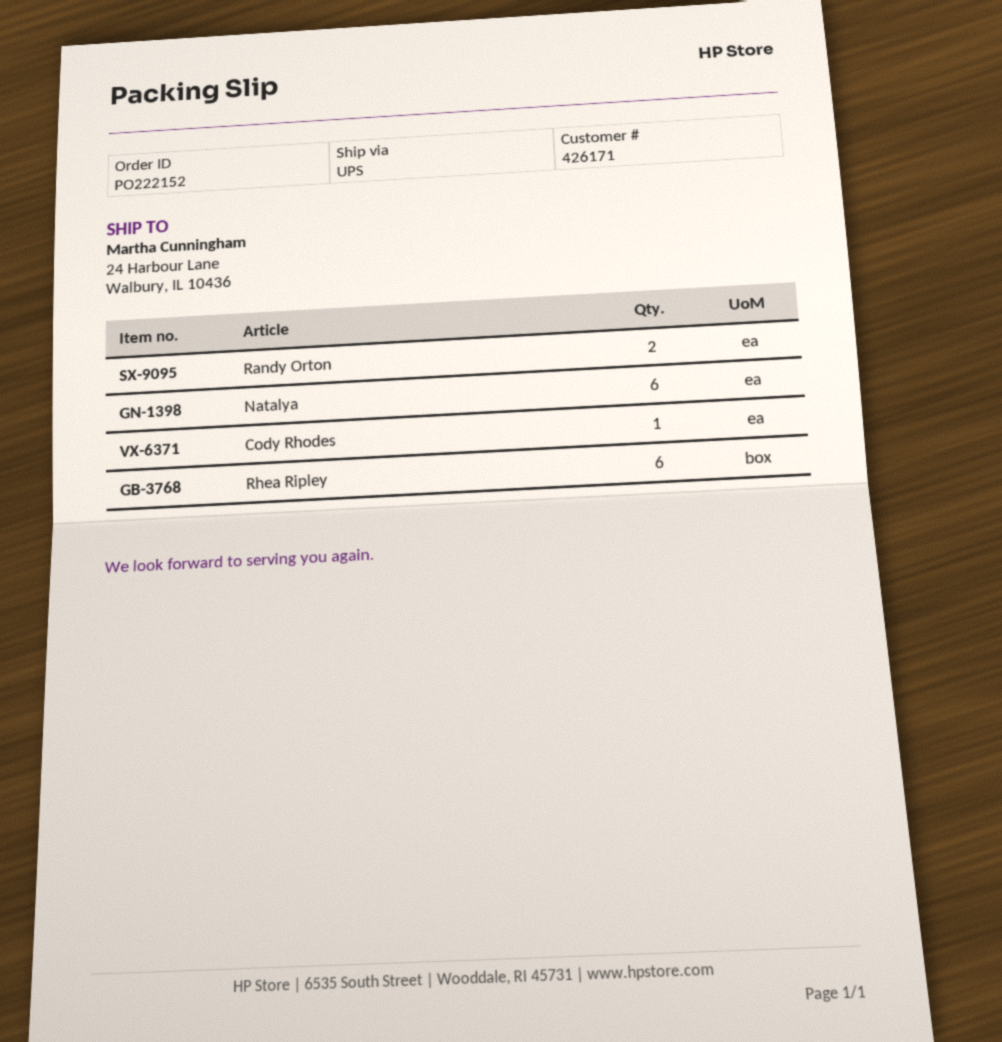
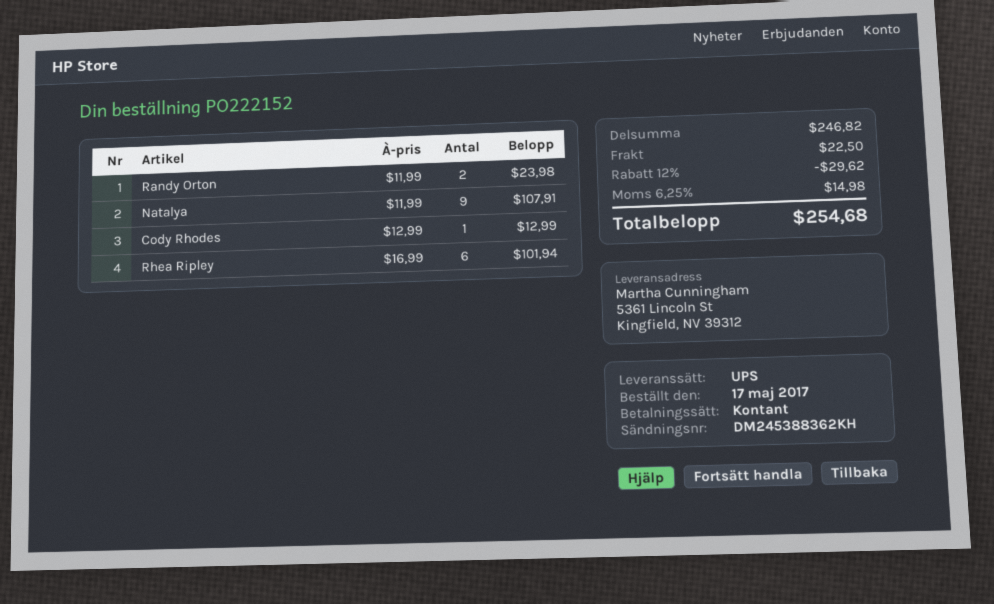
ship to: 24 Harbour Lane, Walbury, IL 10436 -> 5361 Lincoln St, Kingfield, NV 39312
Natalya: 6 -> 9

